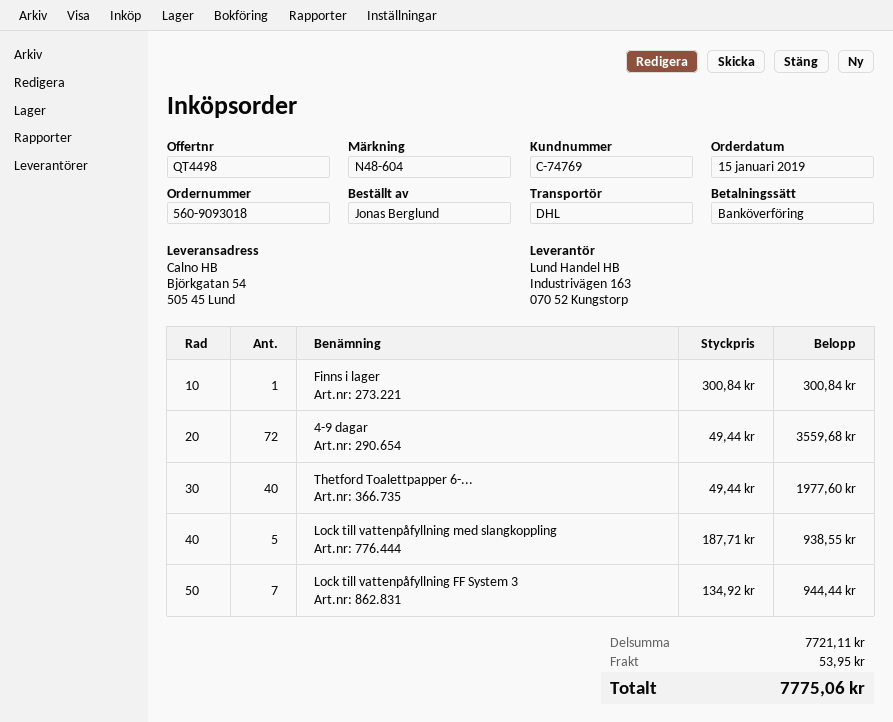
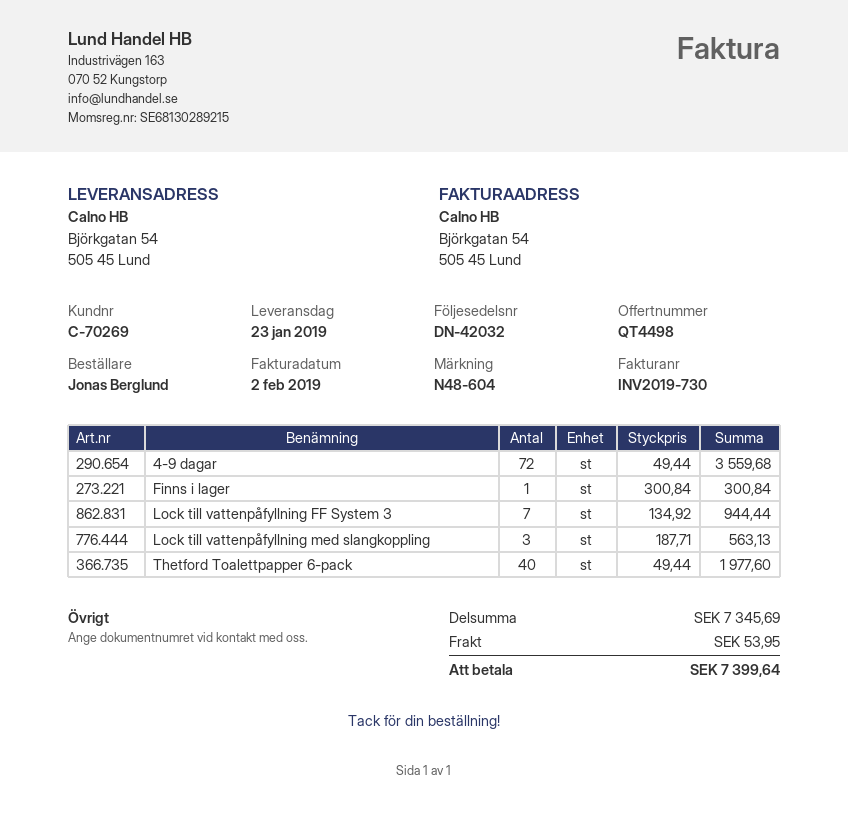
customer number: C-74769 -> C-70269
Lock till vattenpåfyllning med slangkoppling: 5 x 187.71 = 938.55 -> 3 x 187.71 = 563.13
subtotal: 7721.11 -> 7345.69
total: 7775.06 -> 7399.64

